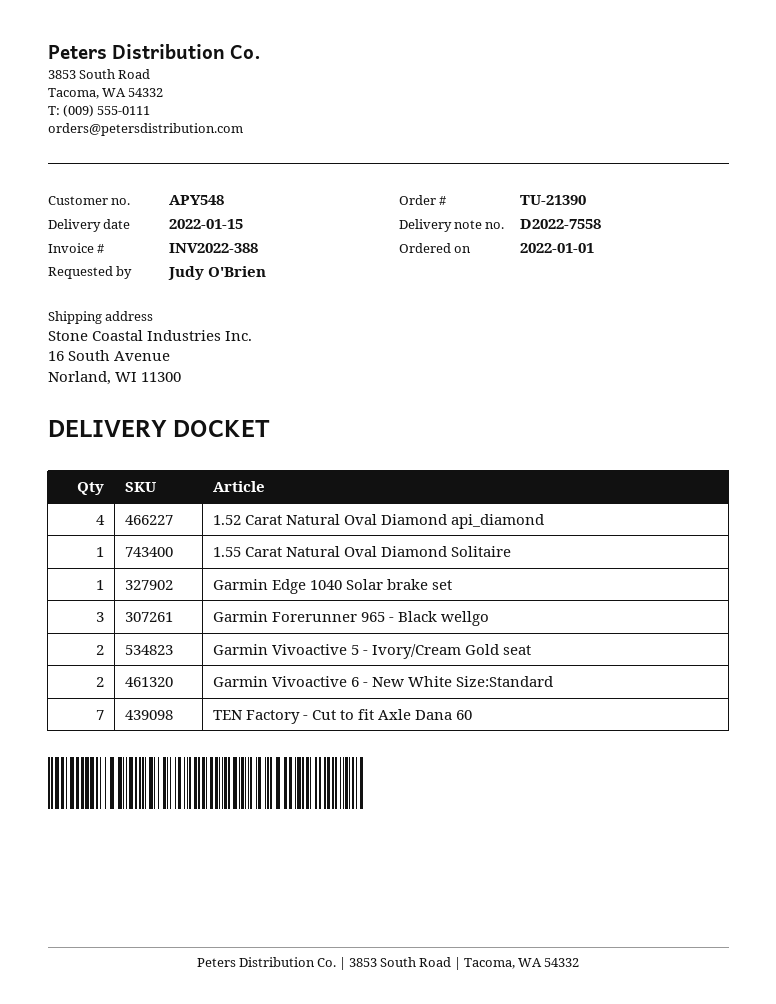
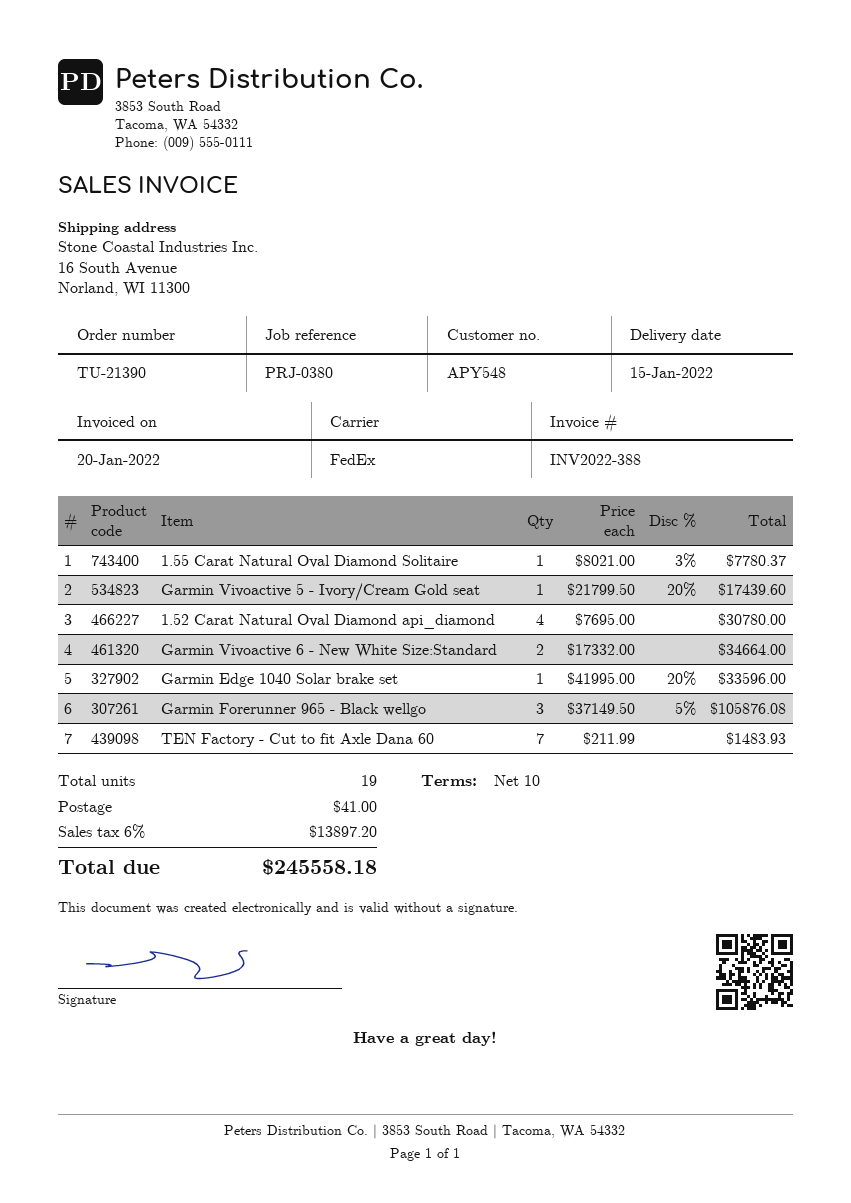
Garmin Vivoactive 5 - Ivory/Cream Gold seat: 2 -> 1

